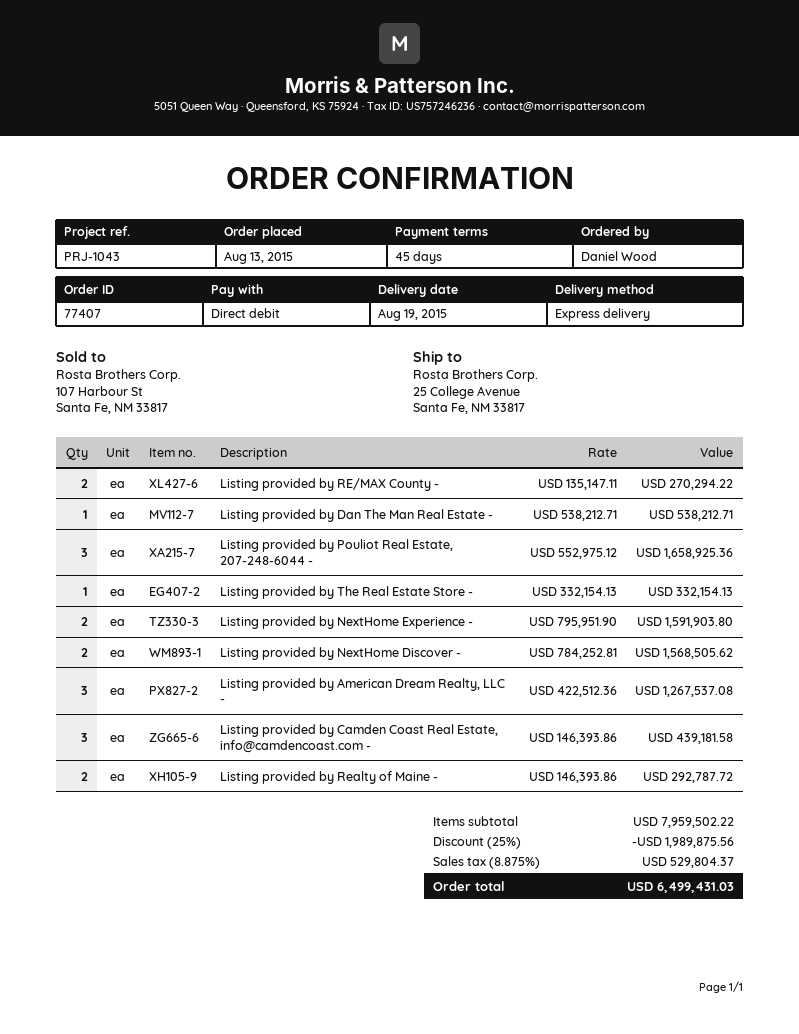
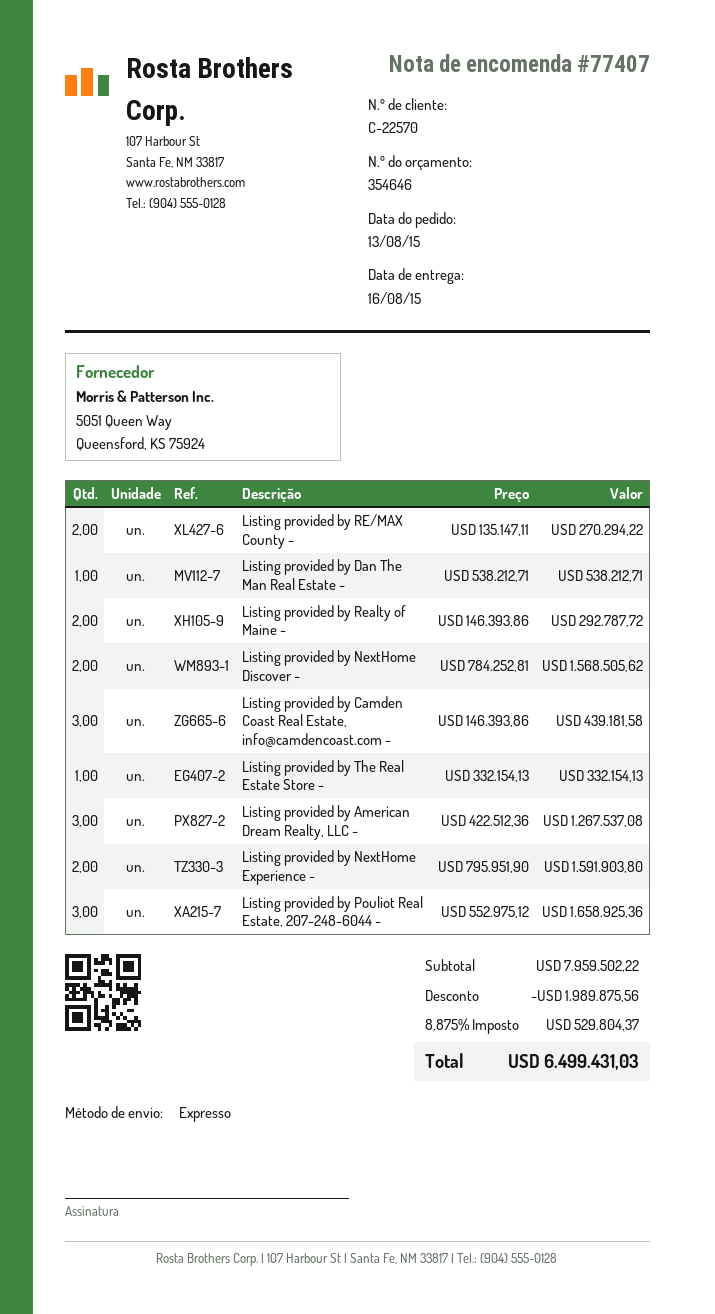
delivery date: 2015-08-19 -> 2015-08-16

